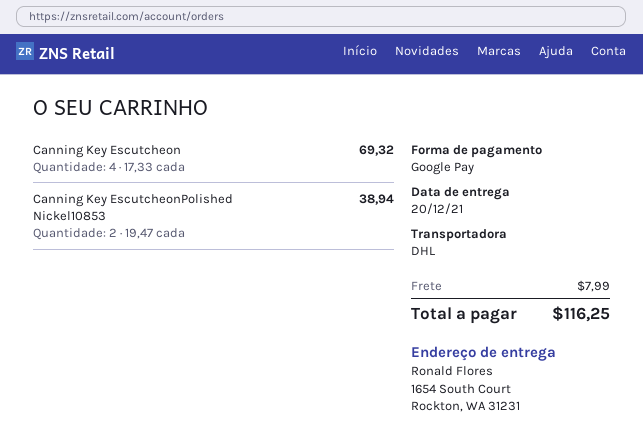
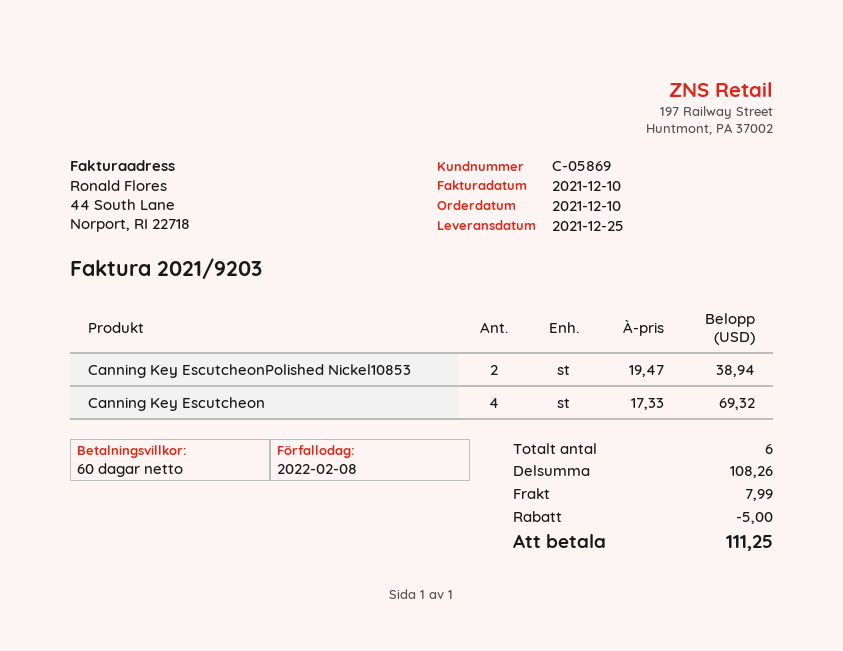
delivery date: 2021-12-20 -> 2021-12-25
discount: none -> 5.00
total: 116.25 -> 111.25

